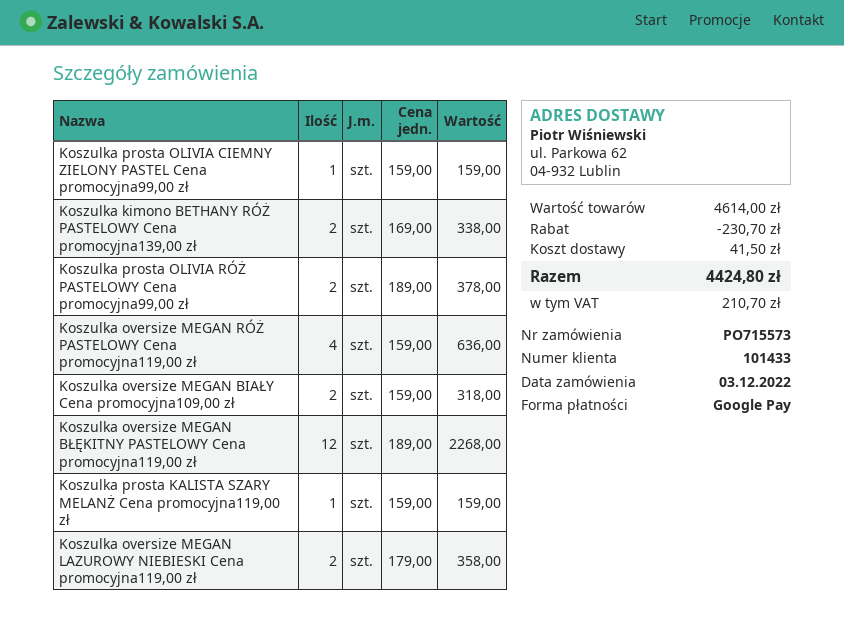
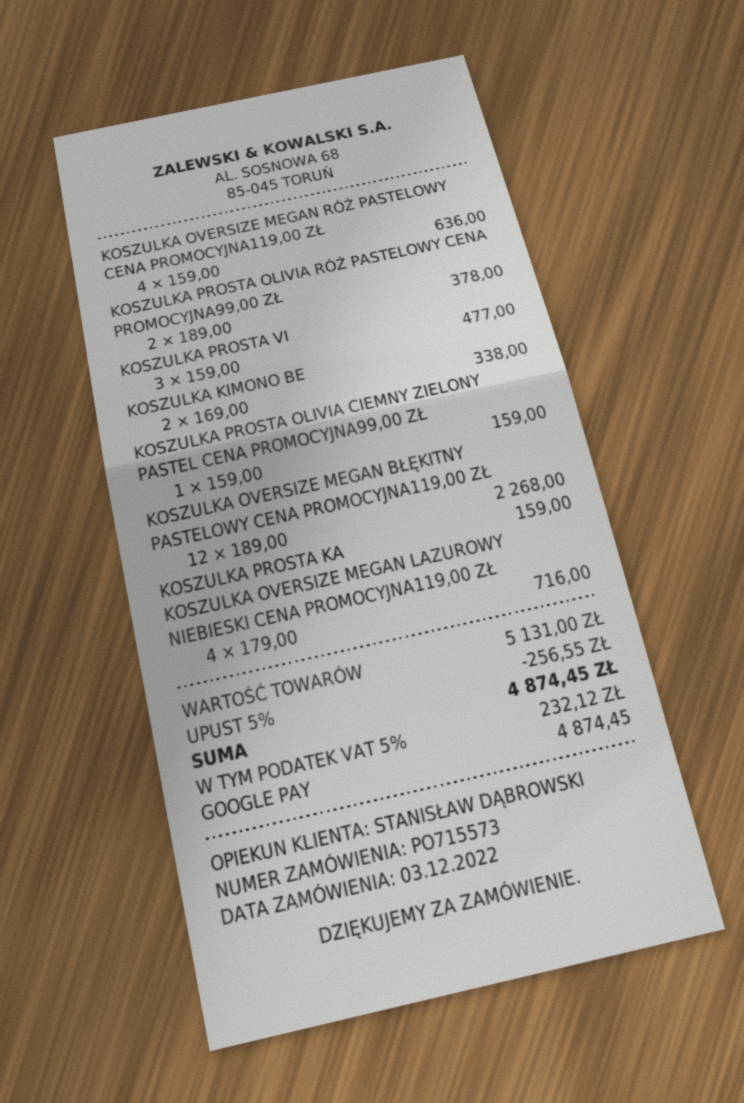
Koszulka oversize MEGAN BIAŁY Cena promocyjna109,00 zł: 2 x 159.00 = 318.00 -> none
Koszulka oversize MEGAN LAZUROWY NIEBIESKI Cena promocyjna119,00 zł: 2 x 179.00 = 358.00 -> 4 x 179.00 = 716.00
KOSZULKA PROSTA VI: none -> 3 x 159.00 = 477.00
subtotal: 4614.00 -> 5131.00
discount: 230.70 -> 256.55
shipping: 41.50 -> none
tax: 210.70 -> 232.12
total: 4424.80 -> 4874.45

